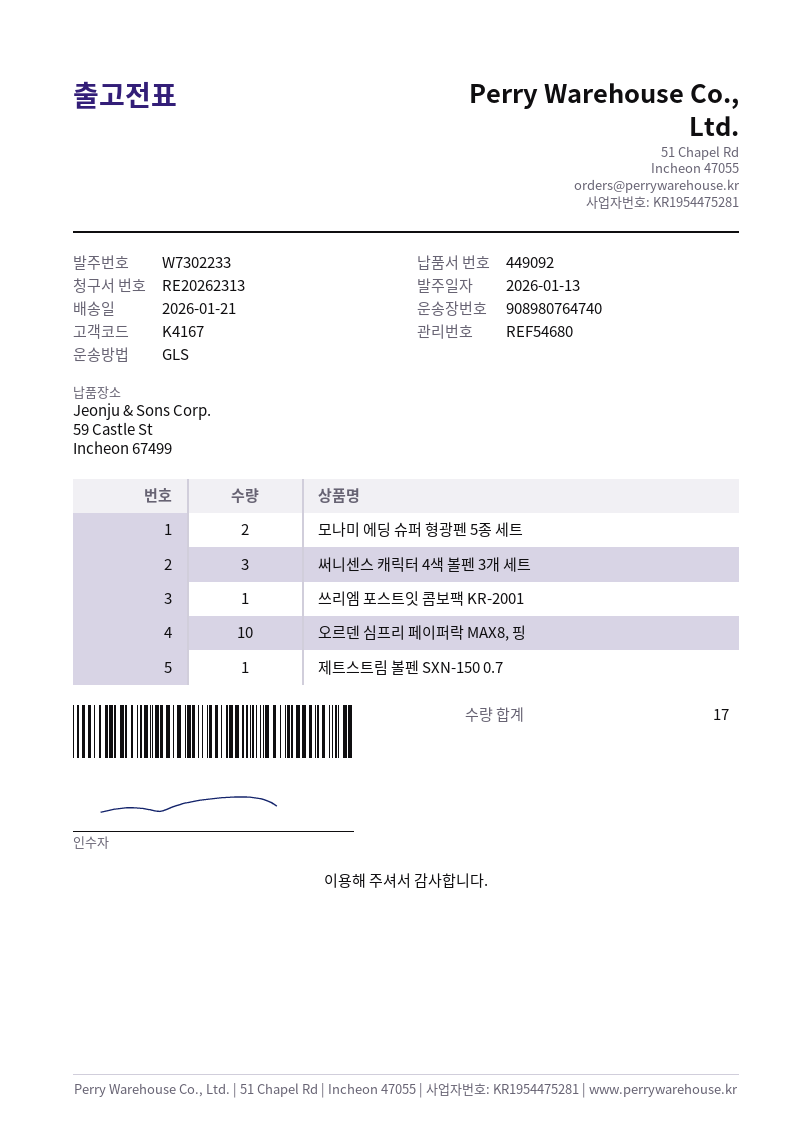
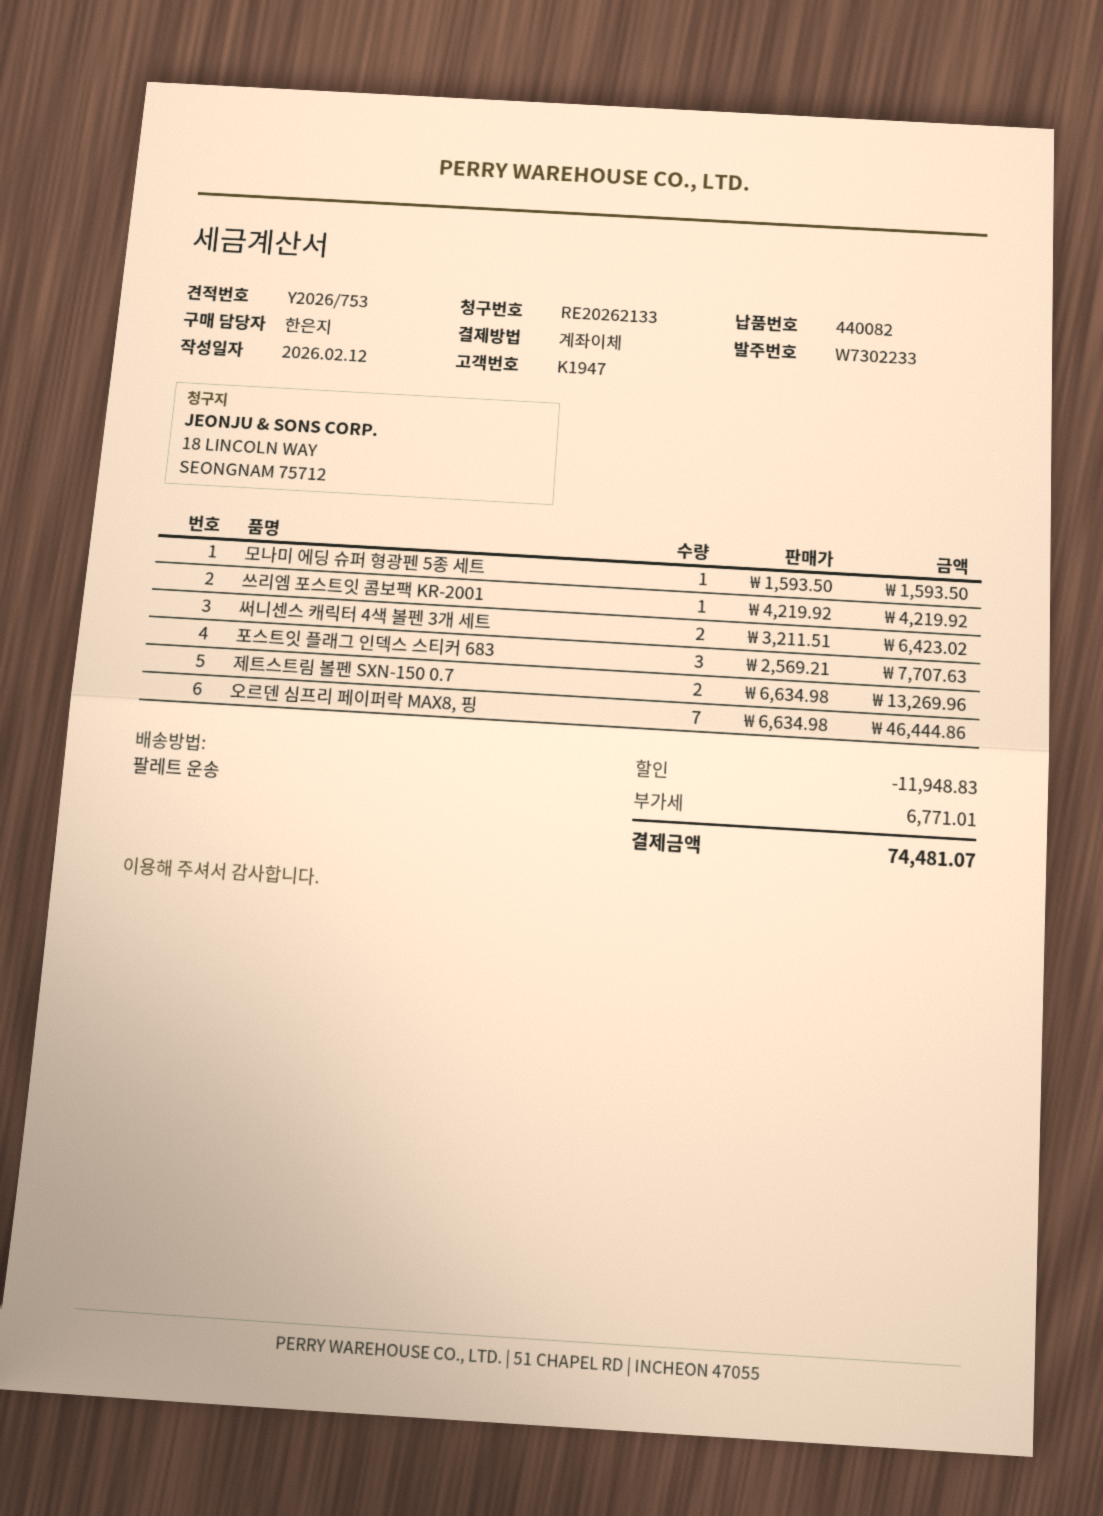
delivery note number: 449092 -> 440082
invoice number: RE20262313 -> RE20262133
customer number: K4167 -> K1947
shipping method: GLS -> pallet freight
모나미 에딩 슈퍼 형광펜 5종 세트: 2 -> 1
써니센스 캐릭터 4색 볼펜 3개 세트: 3 -> 2
오르덴 심프리 페이퍼락 MAX8, 핑: 10 -> 7
제트스트림 볼펜 SXN-150 0.7: 1 -> 2
포스트잇 플래그 인덱스 스티커 683: none -> 3

